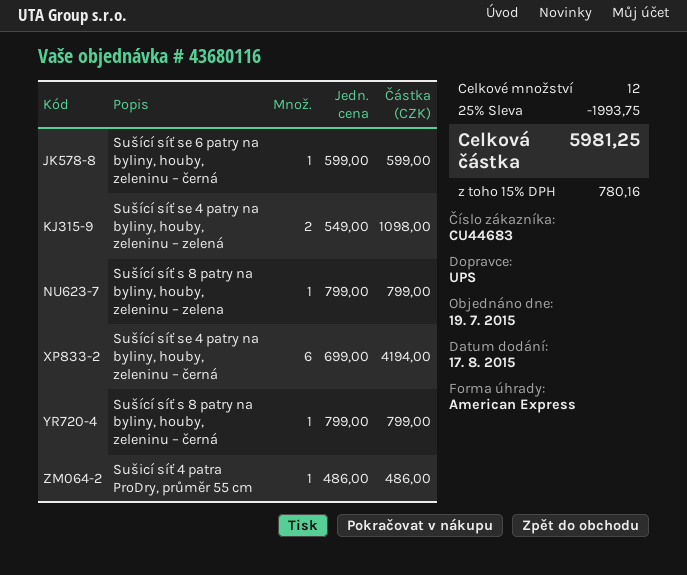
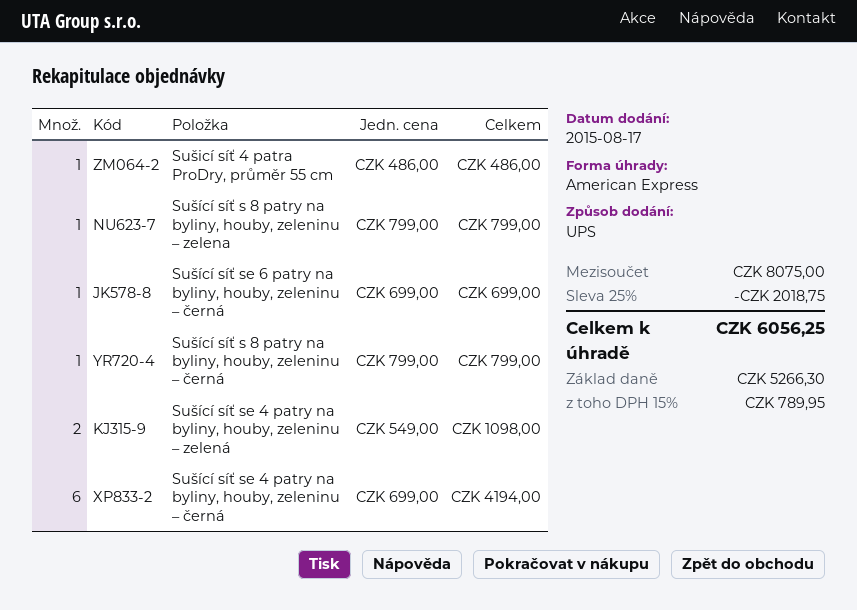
Sušící síť se 6 patry na byliny, houby, zeleninu – černá: 1 x 599.00 = 599.00 -> 1 x 699.00 = 699.00
discount: 25% = 1993.75 -> 25% = 2018.75
tax: 15% = 780.16 -> 15% = 789.95
total: 5981.25 -> 6056.25

